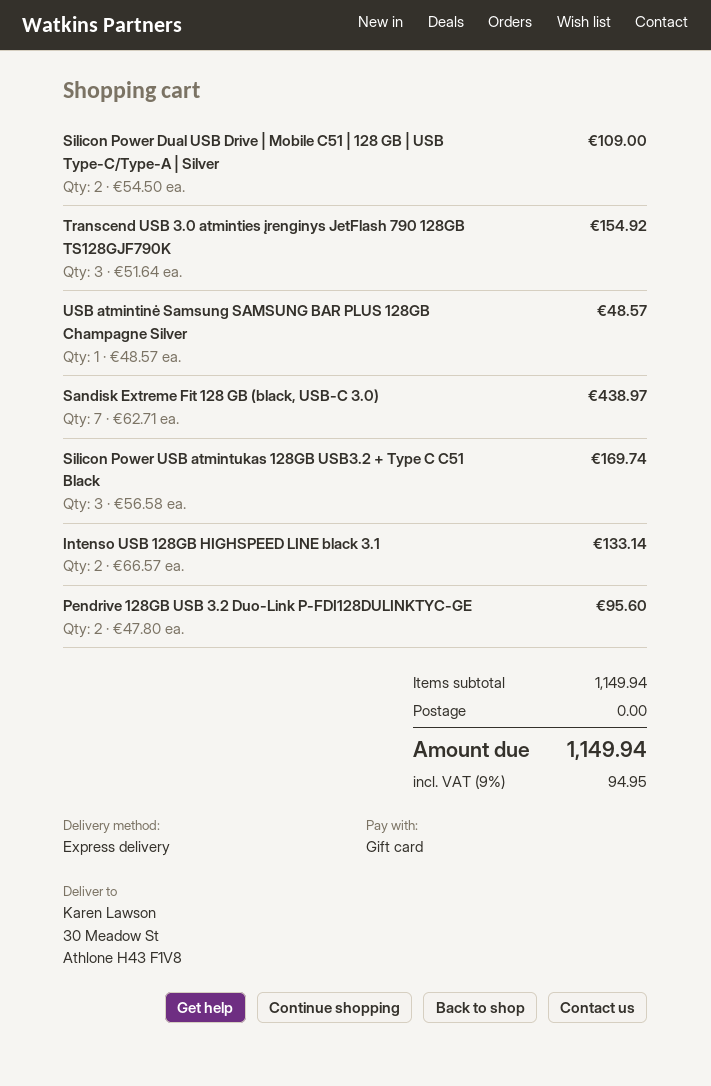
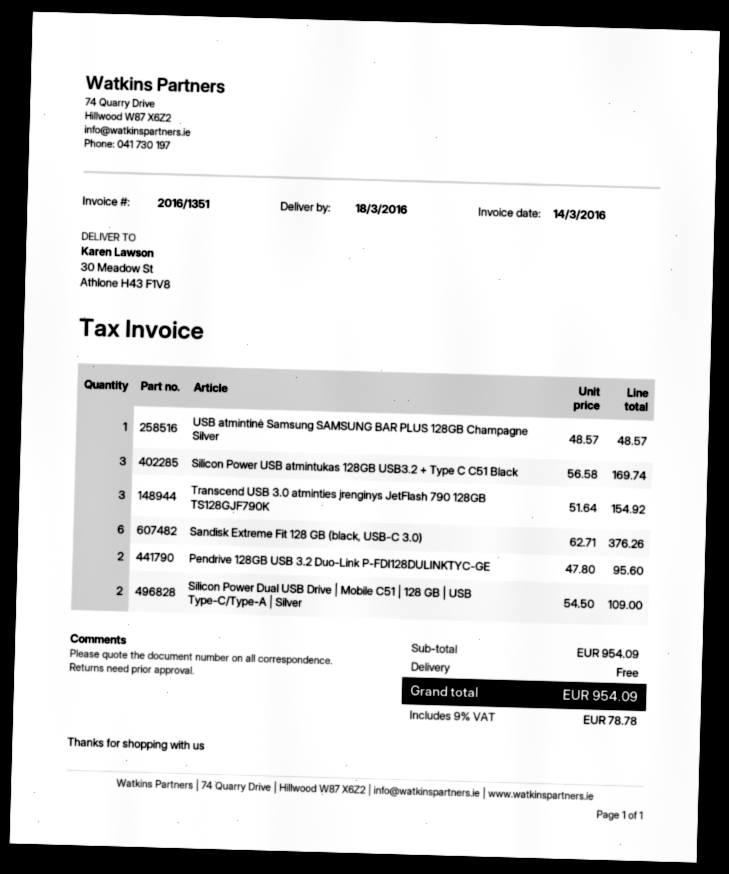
Sandisk Extreme Fit 128 GB (black, USB-C 3.0): 7 x 62.71 = 438.97 -> 6 x 62.71 = 376.26
Intenso USB 128GB HIGHSPEED LINE black 3.1: 2 x 66.57 = 133.14 -> none
subtotal: 1149.94 -> 954.09
tax: 9% = 94.95 -> 9% = 78.78
total: 1149.94 -> 954.09

